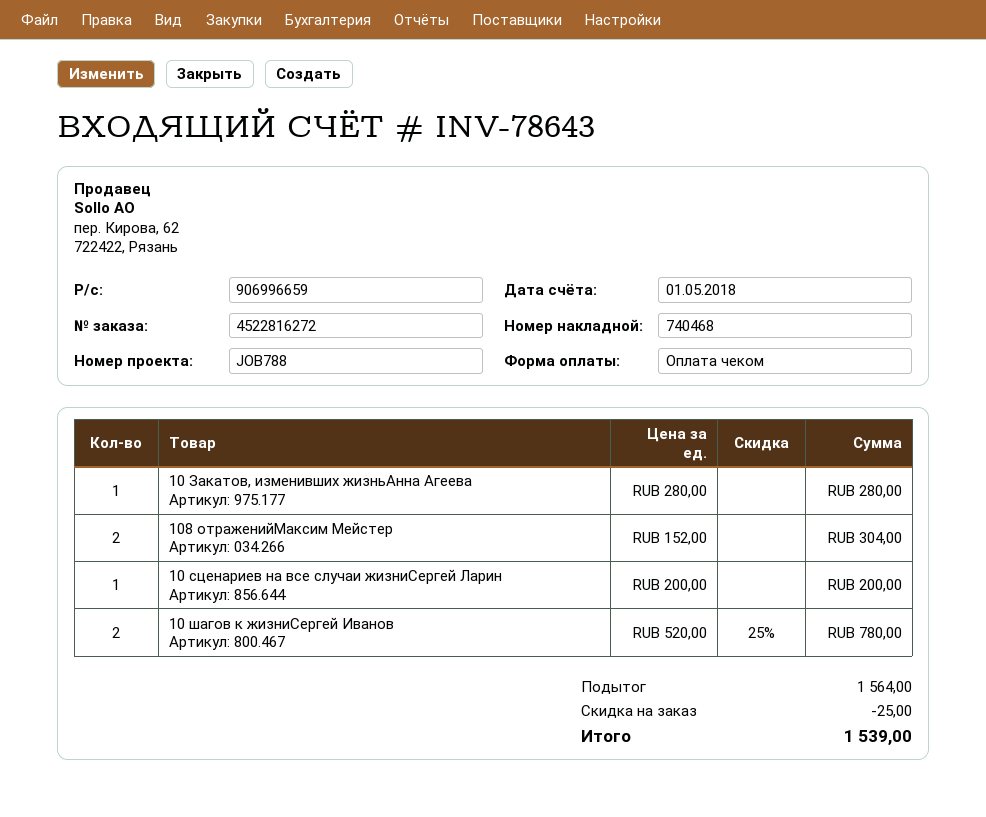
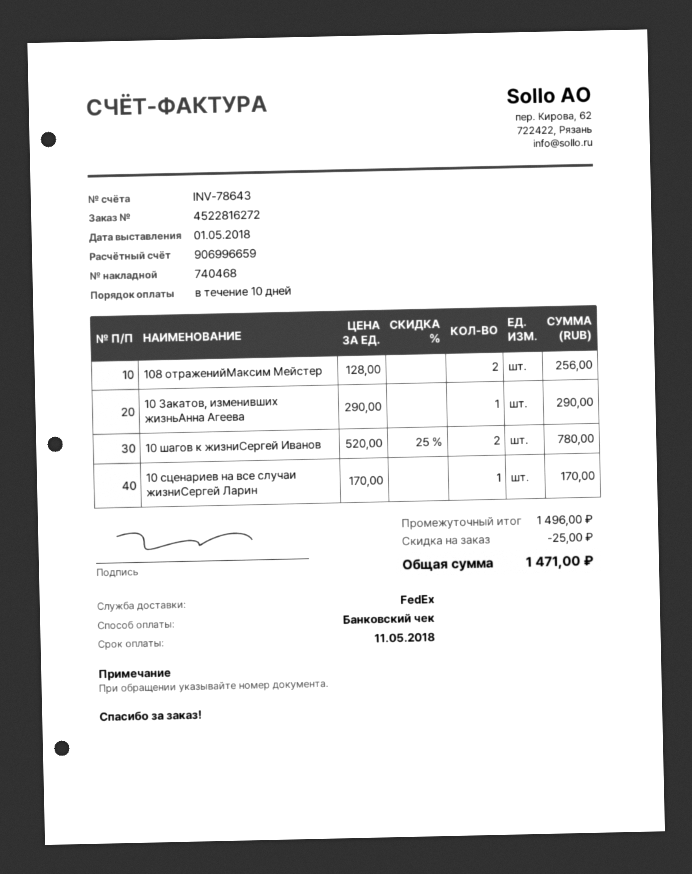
10 Закатов, изменивших жизньАнна Агеева: 1 x 280.00 = 280.00 -> 1 x 290.00 = 290.00
108 отраженийМаксим Мейстер: 2 x 152.00 = 304.00 -> 2 x 128.00 = 256.00
10 сценариев на все случаи жизниСергей Ларин: 1 x 200.00 = 200.00 -> 1 x 170.00 = 170.00
subtotal: 1564.00 -> 1496.00
total: 1539.00 -> 1471.00

